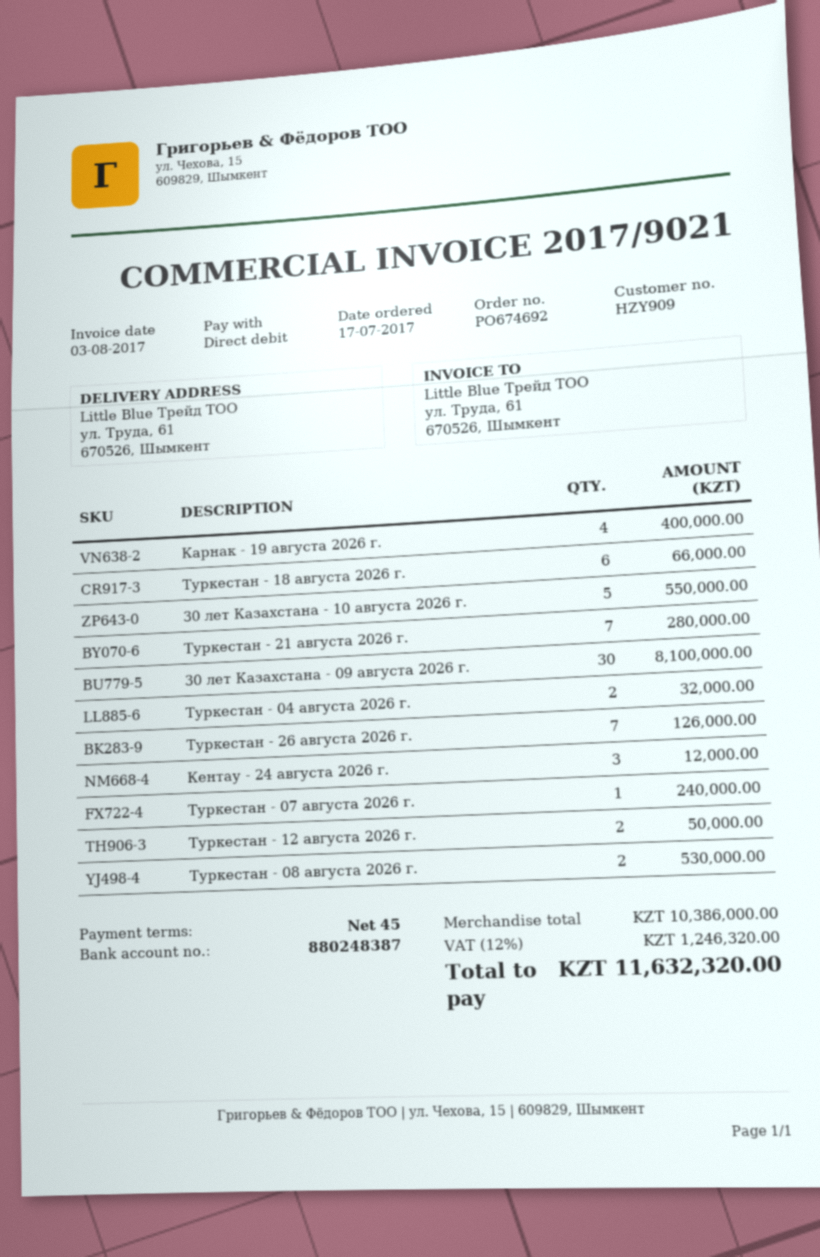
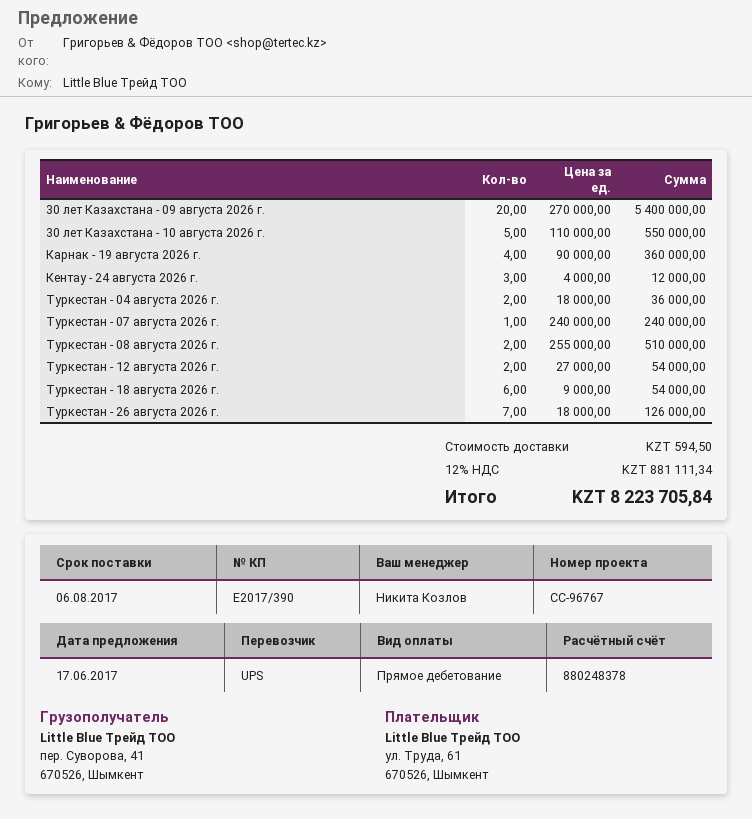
bank account: 880248387 -> 880248378
ship to: ул. Труда, 61, 670526, Шымкент -> пер. Суворова, 41, 670526, Шымкент
Карнак - 19 августа 2026 г.: 4 for 400000.00 -> 4 for 360000.00
Туркестан - 18 августа 2026 г.: 6 for 66000.00 -> 6 for 54000.00
Туркестан - 21 августа 2026 г.: 7 for 280000.00 -> none
30 лет Казахстана - 09 августа 2026 г.: 30 for 8100000.00 -> 20 for 5400000.00
Туркестан - 04 августа 2026 г.: 2 for 32000.00 -> 2 for 36000.00
Туркестан - 12 августа 2026 г.: 2 for 50000.00 -> 2 for 54000.00
Туркестан - 08 августа 2026 г.: 2 for 530000.00 -> 2 for 510000.00
shipping: none -> 594.50
tax: 12% = 1246320.00 -> 12% = 881111.34
total: 11632320.00 -> 8223705.84

